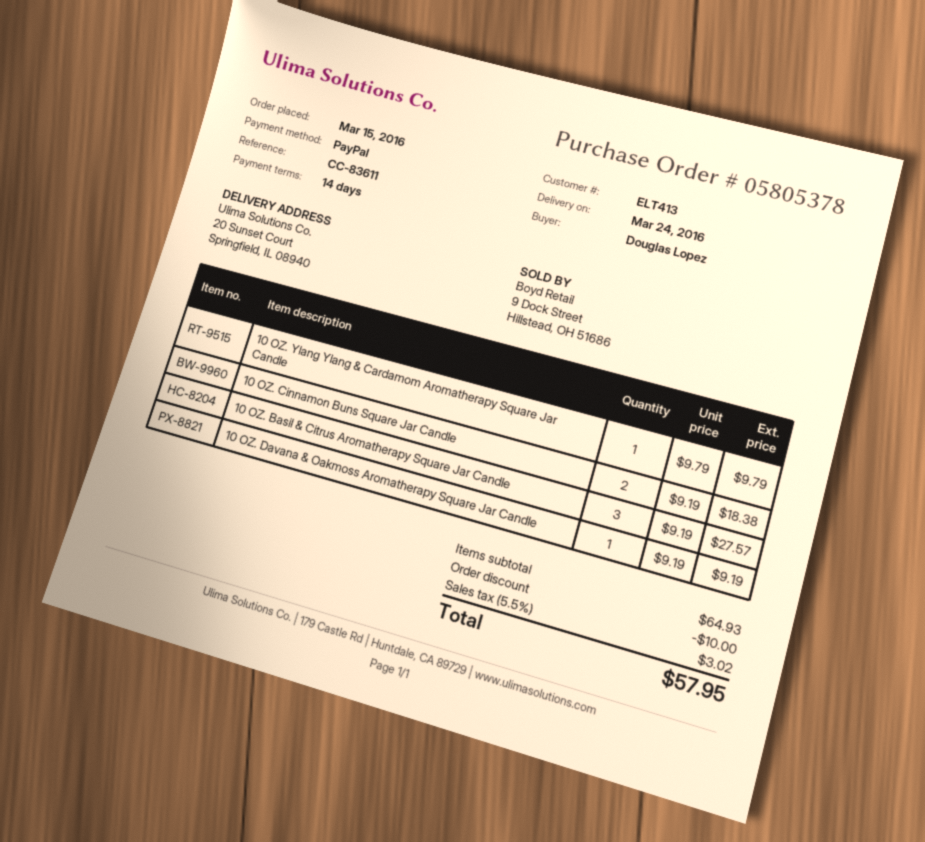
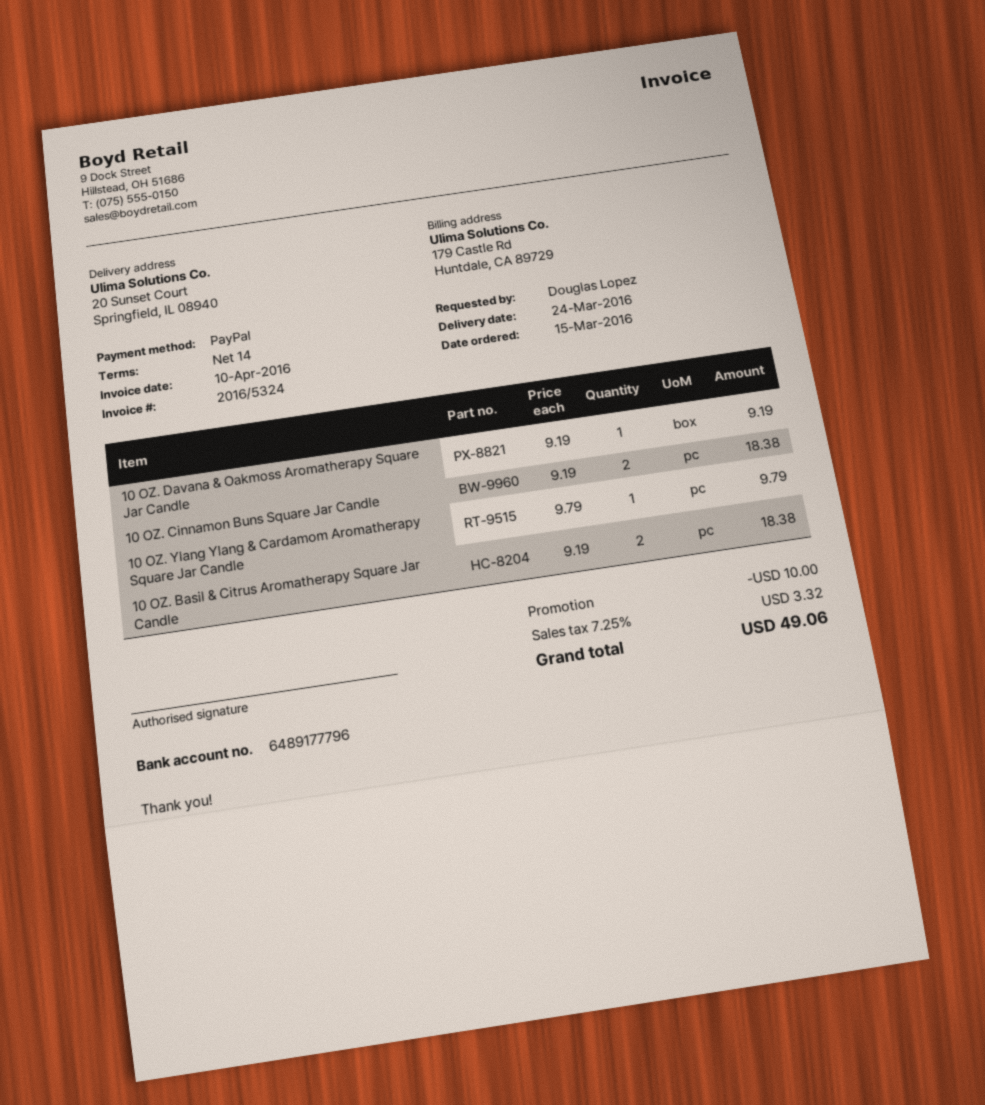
10 OZ. Basil & Citrus Aromatherapy Square Jar Candle: 3 x 9.19 = 27.57 -> 2 x 9.19 = 18.38
tax: 5.5% = 3.02 -> 7.25% = 3.32
total: 57.95 -> 49.06

